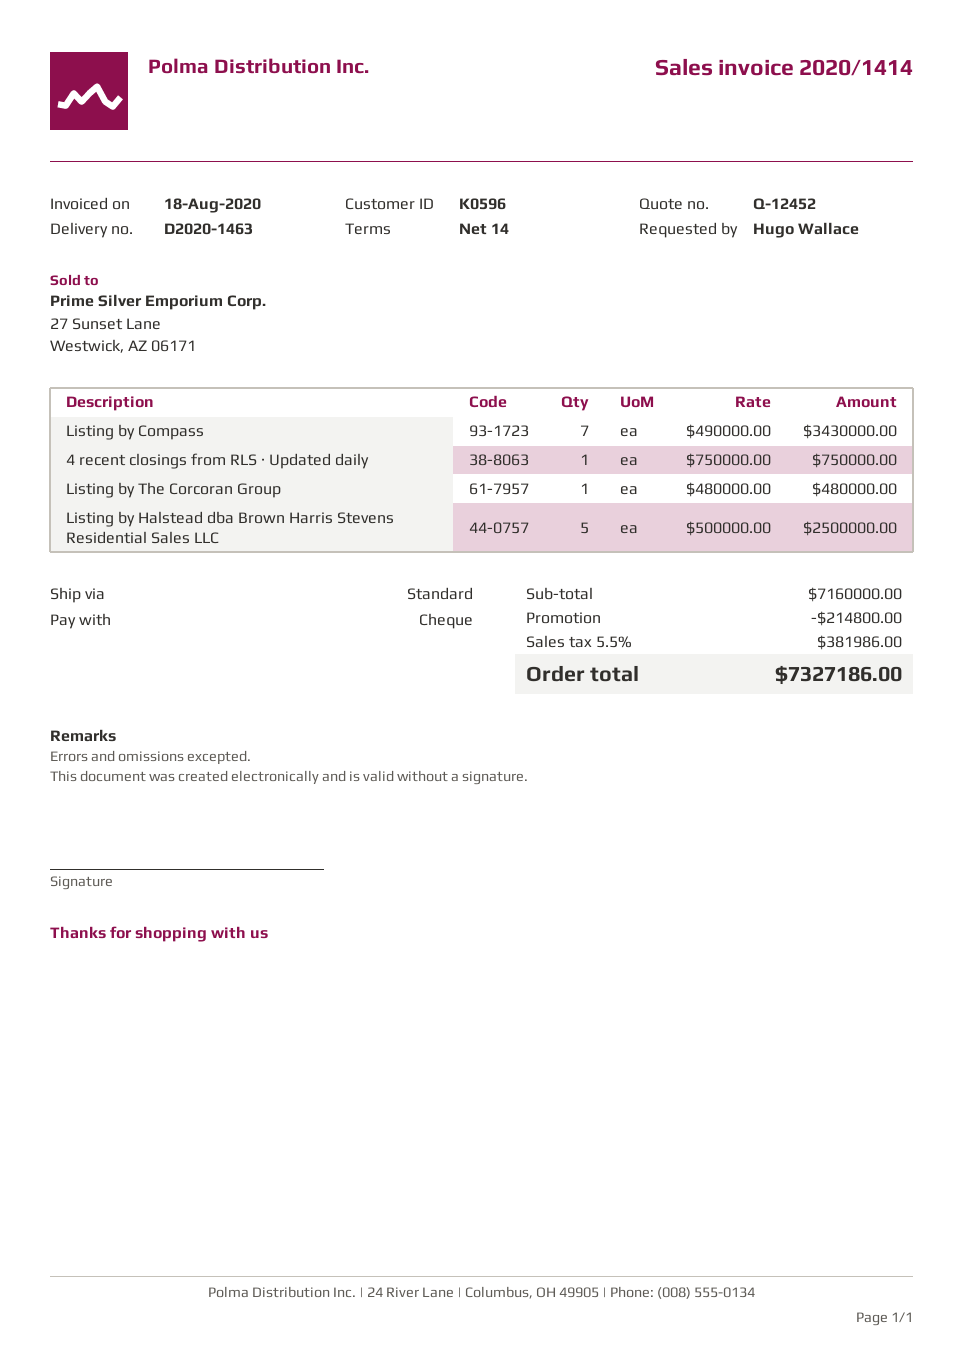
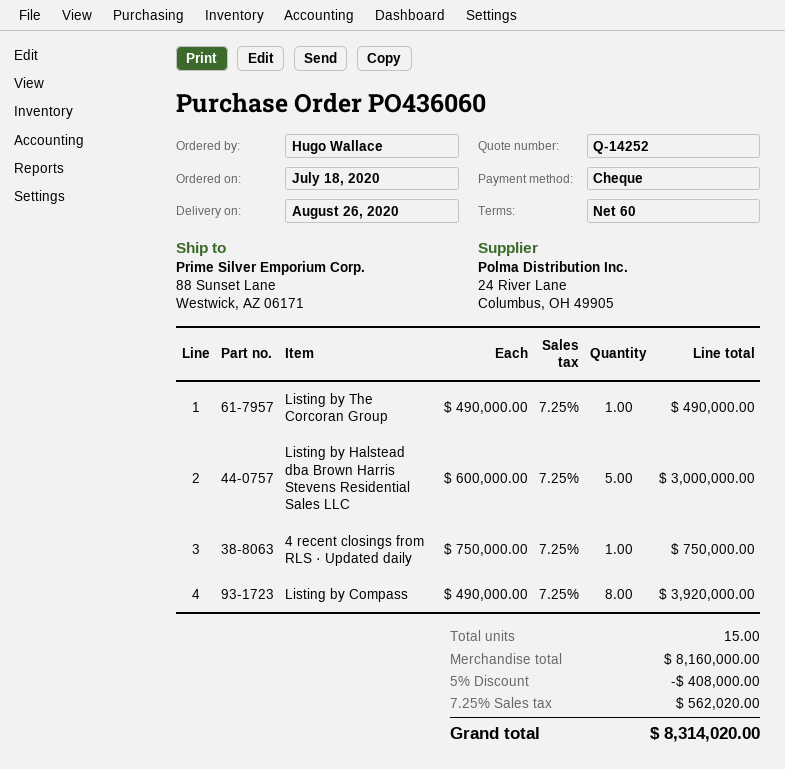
quote number: Q-12452 -> Q-14252
payment terms: 14 days -> 60 days
Listing by Compass: 7 x 490000.00 = 3430000.00 -> 8 x 490000.00 = 3920000.00
Listing by The Corcoran Group: 1 x 480000.00 = 480000.00 -> 1 x 490000.00 = 490000.00
Listing by Halstead dba Brown Harris Stevens Residential Sales LLC: 5 x 500000.00 = 2500000.00 -> 5 x 600000.00 = 3000000.00
subtotal: 7160000.00 -> 8160000.00
discount: 214800.00 -> 408000.00
tax: 5.5% = 381986.00 -> 7.25% = 562020.00
total: 7327186.00 -> 8314020.00

